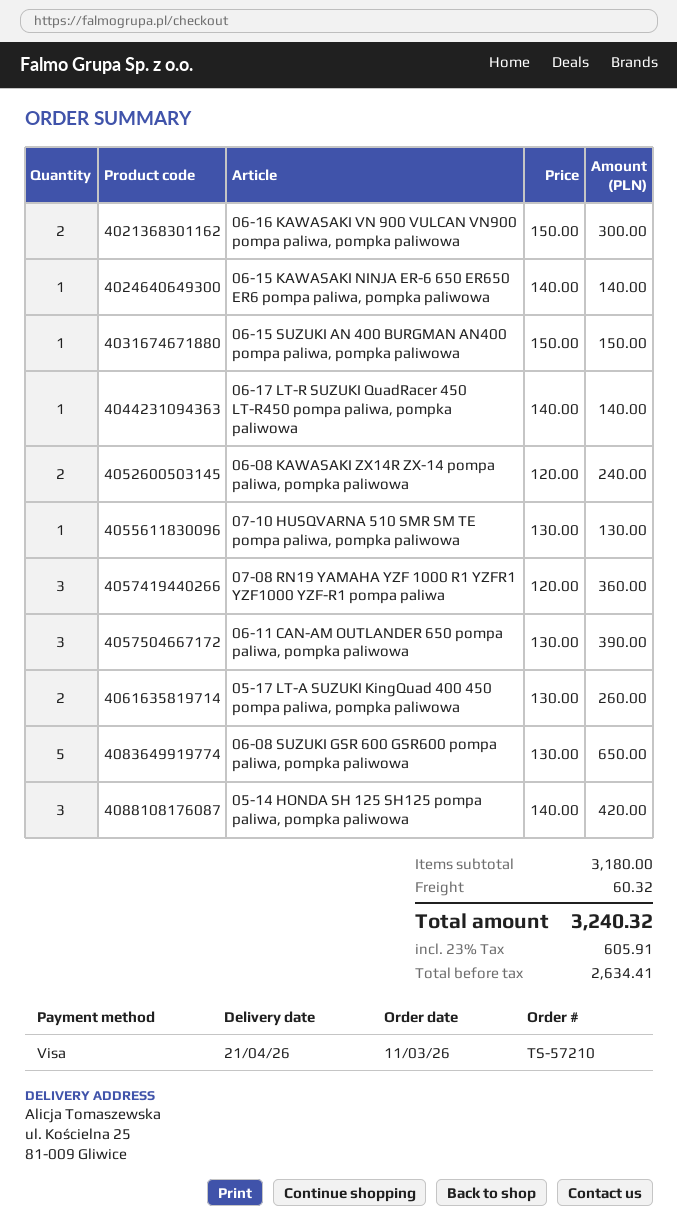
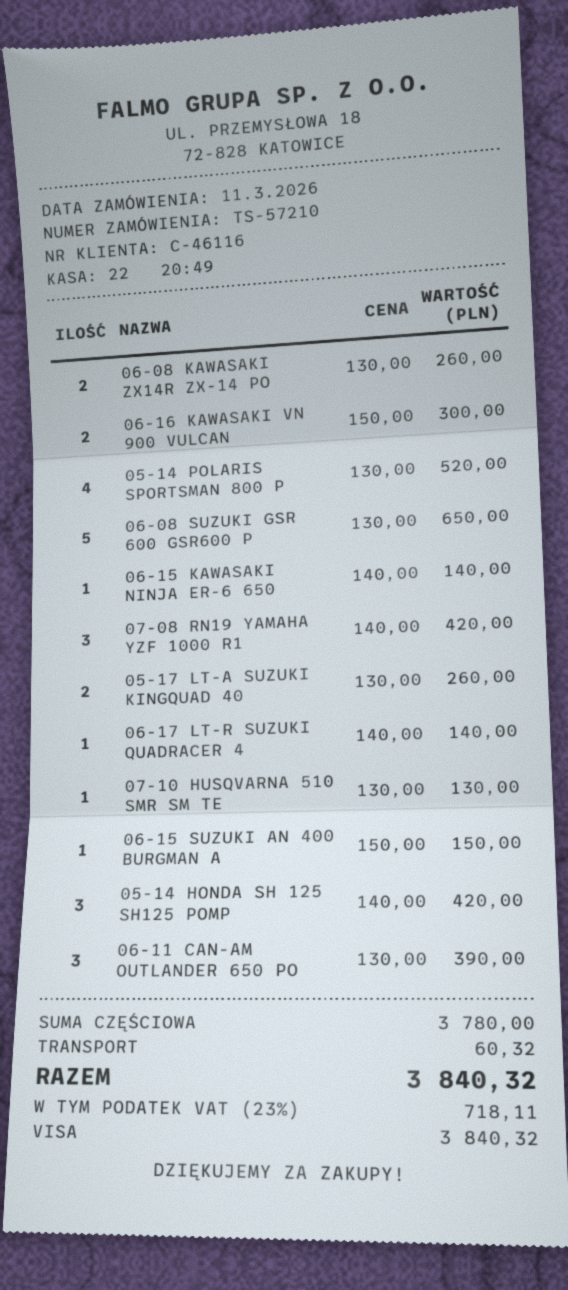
06-08 KAWASAKI ZX14R ZX-14 pompa paliwa, pompka paliwowa: 2 x 120.00 = 240.00 -> 2 x 130.00 = 260.00
07-08 RN19 YAMAHA YZF 1000 R1 YZFR1 YZF1000 YZF-R1 pompa paliwa: 3 x 120.00 = 360.00 -> 3 x 140.00 = 420.00
05-14 POLARIS SPORTSMAN 800 P: none -> 4 x 130.00 = 520.00
subtotal: 3180.00 -> 3780.00
tax: 23% = 605.91 -> 23% = 718.11
total: 3240.32 -> 3840.32

